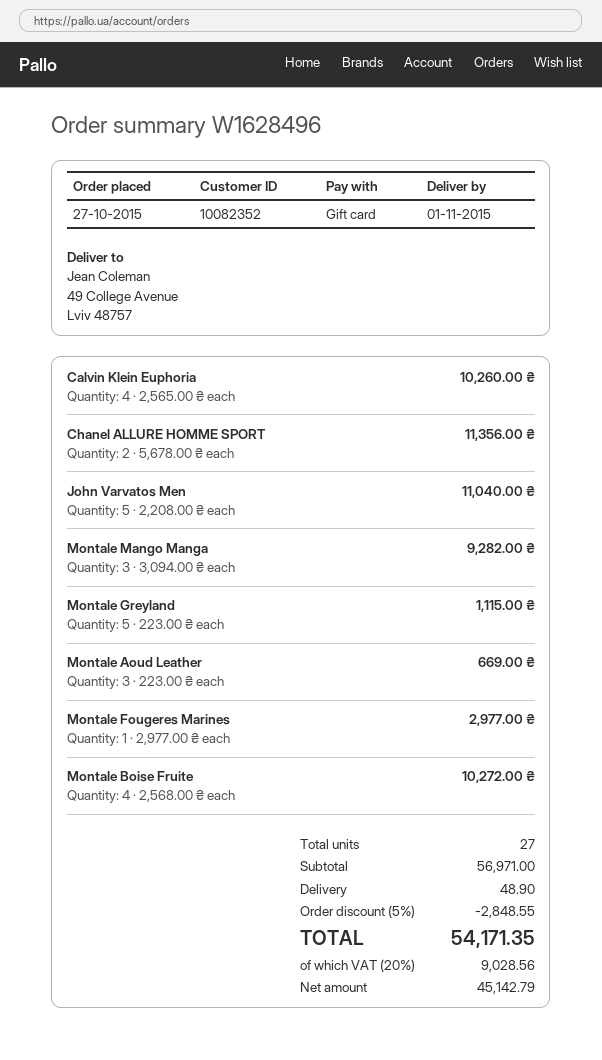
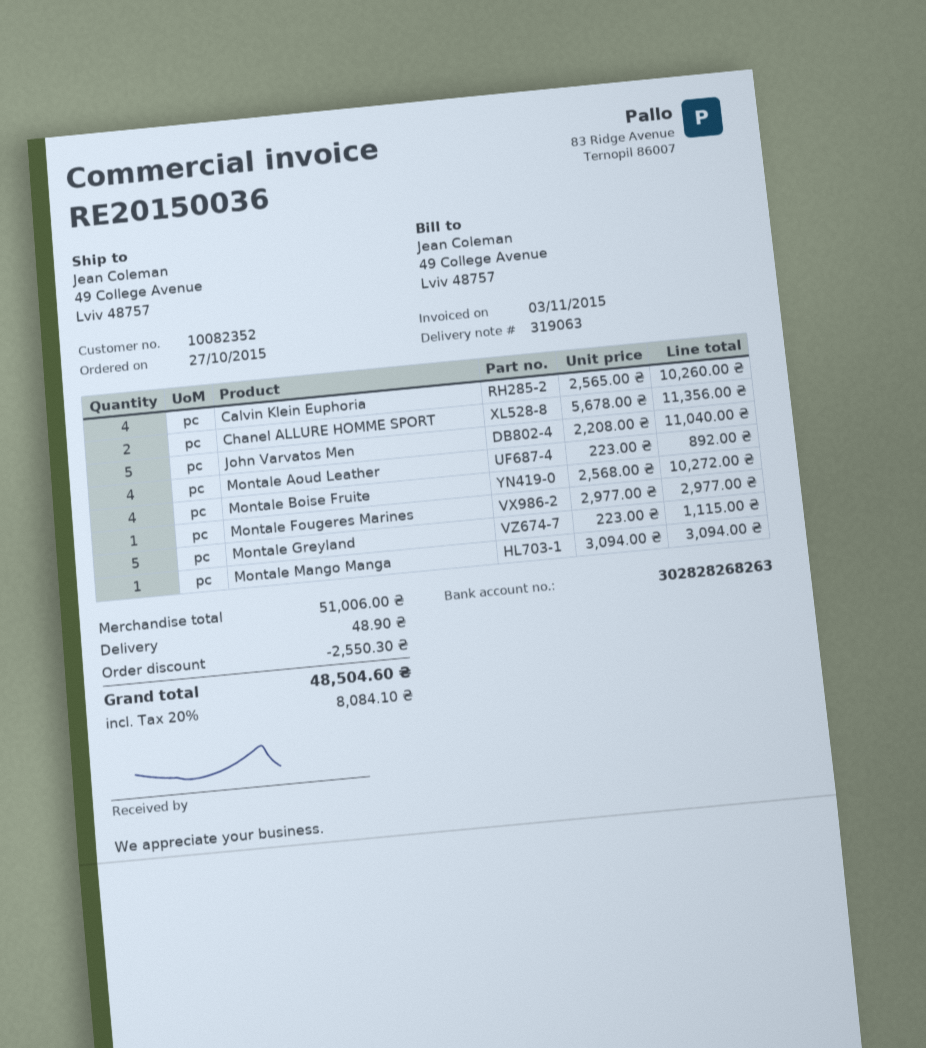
Montale Mango Manga: 3 x 3094.00 = 9282.00 -> 1 x 3094.00 = 3094.00
Montale Aoud Leather: 3 x 223.00 = 669.00 -> 4 x 223.00 = 892.00
subtotal: 56971.00 -> 51006.00
discount: 2848.55 -> 2550.30
tax: 20% = 9028.56 -> 20% = 8084.10
total: 54171.35 -> 48504.60

